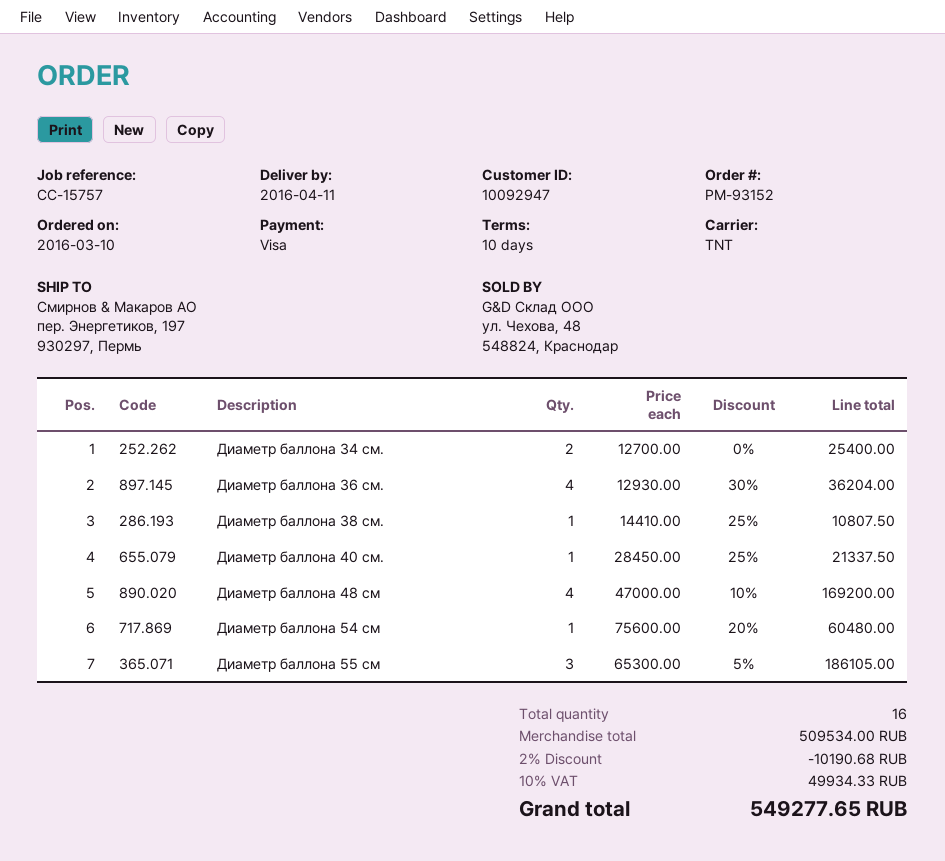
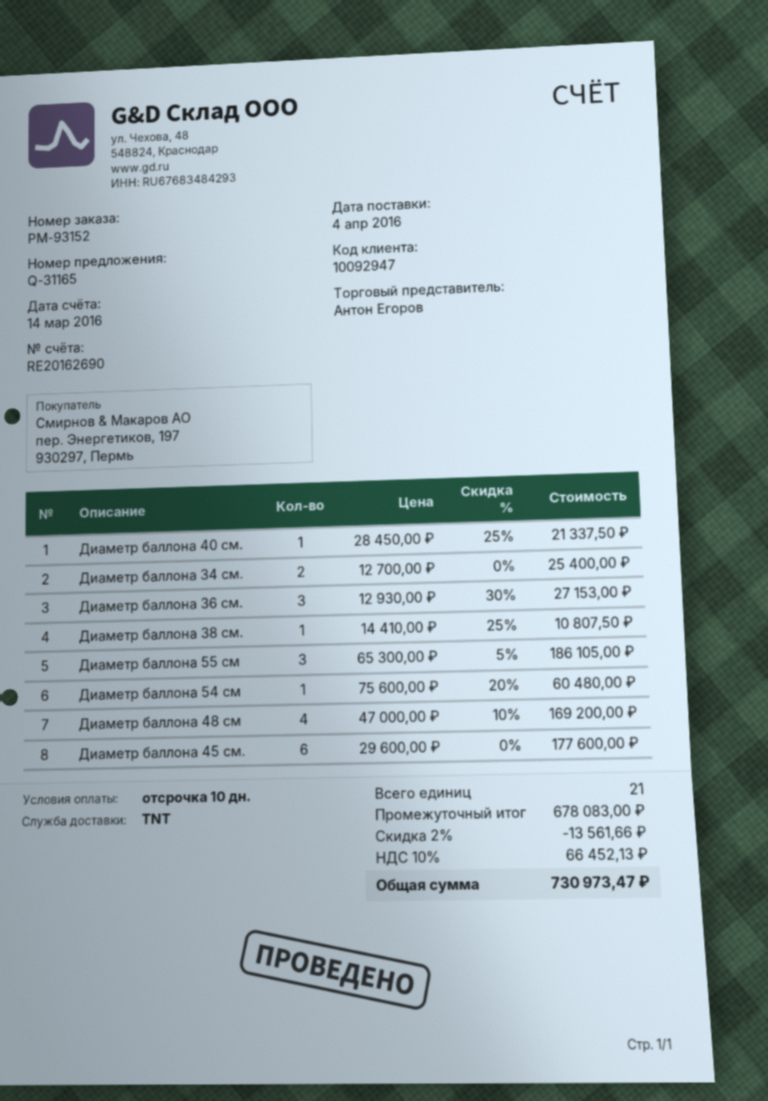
delivery date: 2016-04-11 -> 2016-04-04
Диаметр баллона 36 см.: 4 x 12930.00 - 30% = 36204.00 -> 3 x 12930.00 - 30% = 27153.00
Диаметр баллона 45 см.: none -> 6 x 29600.00 = 177600.00
total quantity: 16 -> 21
subtotal: 509534.00 -> 678083.00
discount: 2% = 10190.68 -> 2% = 13561.66
tax: 10% = 49934.33 -> 10% = 66452.13
total: 549277.65 -> 730973.47

